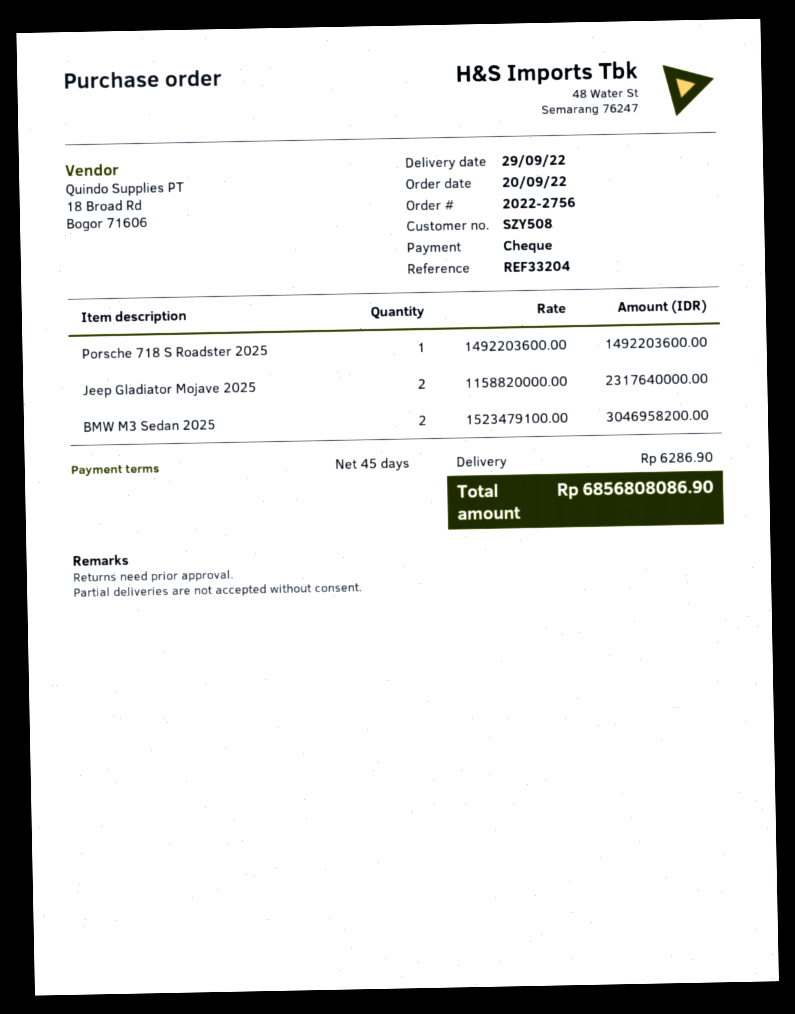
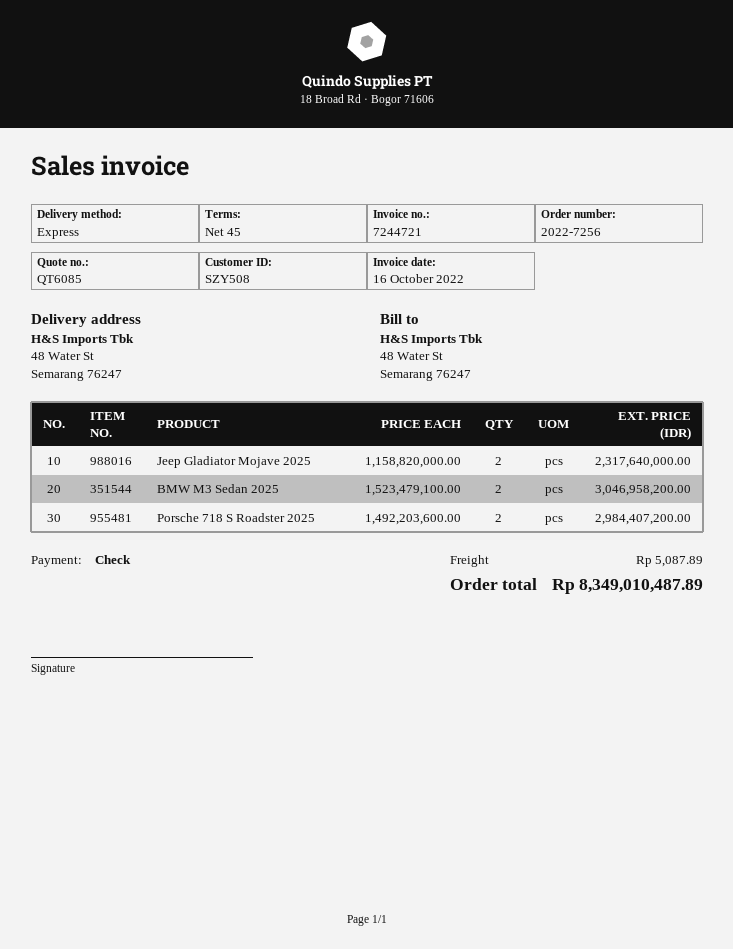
order number: 2022-2756 -> 2022-7256
Porsche 718 S Roadster 2025: 1 x 1492203600.00 = 1492203600.00 -> 2 x 1492203600.00 = 2984407200.00
shipping: 6286.90 -> 5087.89
total: 6856808086.90 -> 8349010487.89

